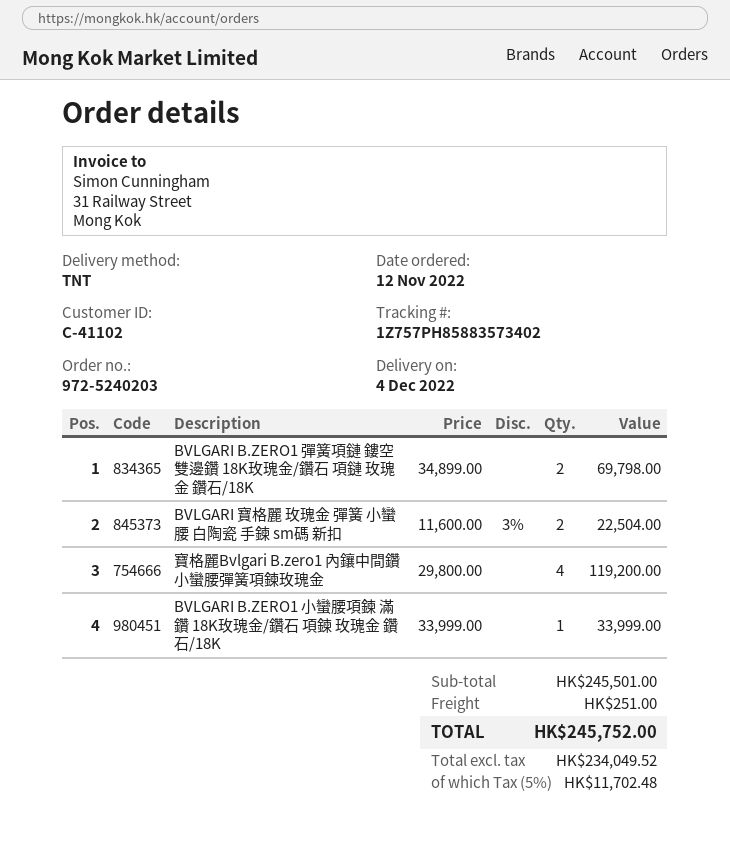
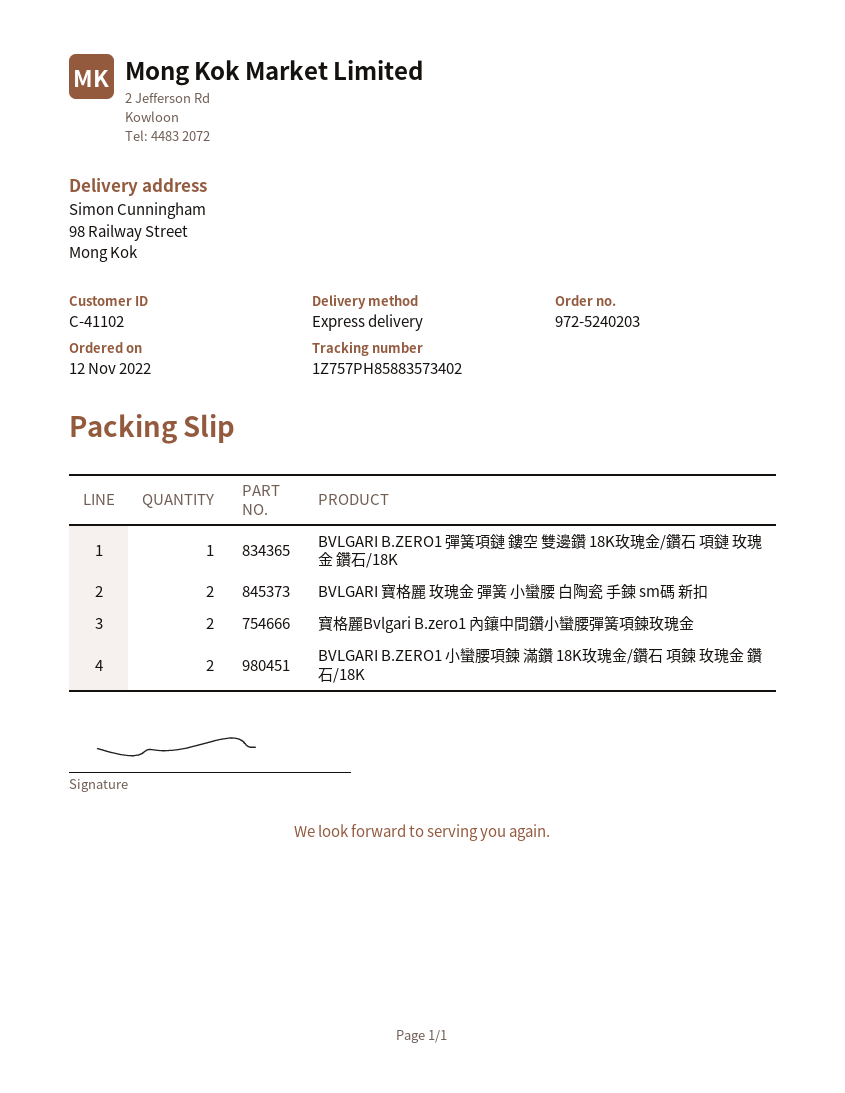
shipping method: TNT -> express
BVLGARI B.ZERO1 彈簧項鏈 鏤空 雙邊鑽 18K玫瑰金/鑽石 項鏈 玫瑰金 鑽石/18K: 2 -> 1
寶格麗Bvlgari B.zero1 內鑲中間鑽小蠻腰彈簧項鍊玫瑰金: 4 -> 2
BVLGARI B.ZERO1 小蠻腰項鍊 滿鑽 18K玫瑰金/鑽石 項鍊 玫瑰金 鑽石/18K: 1 -> 2

